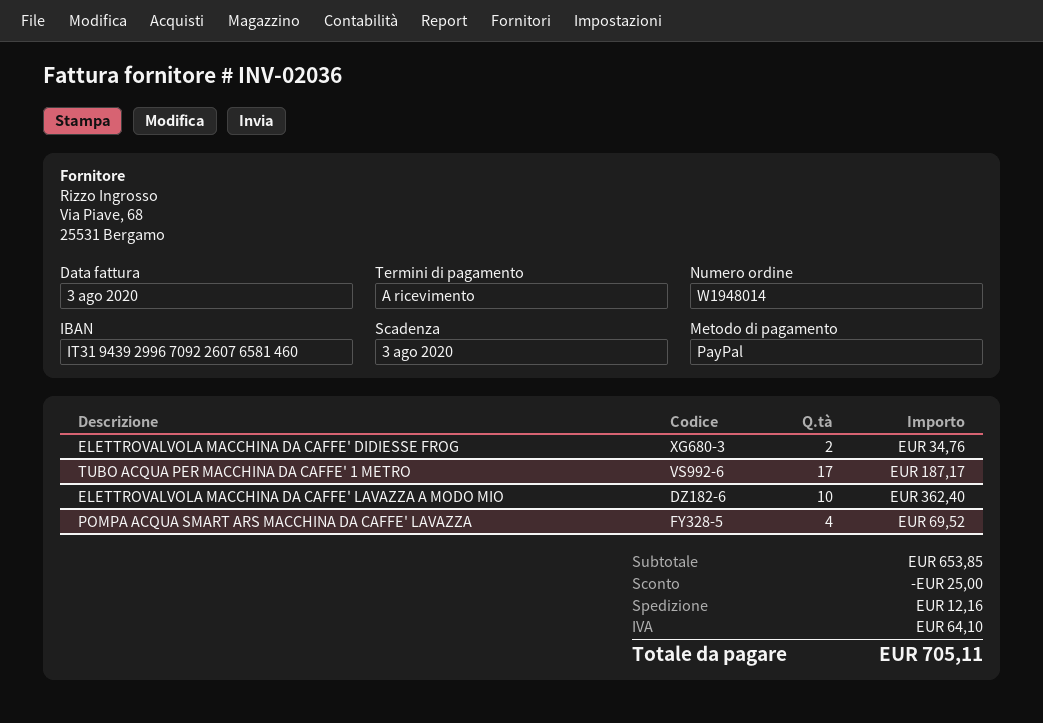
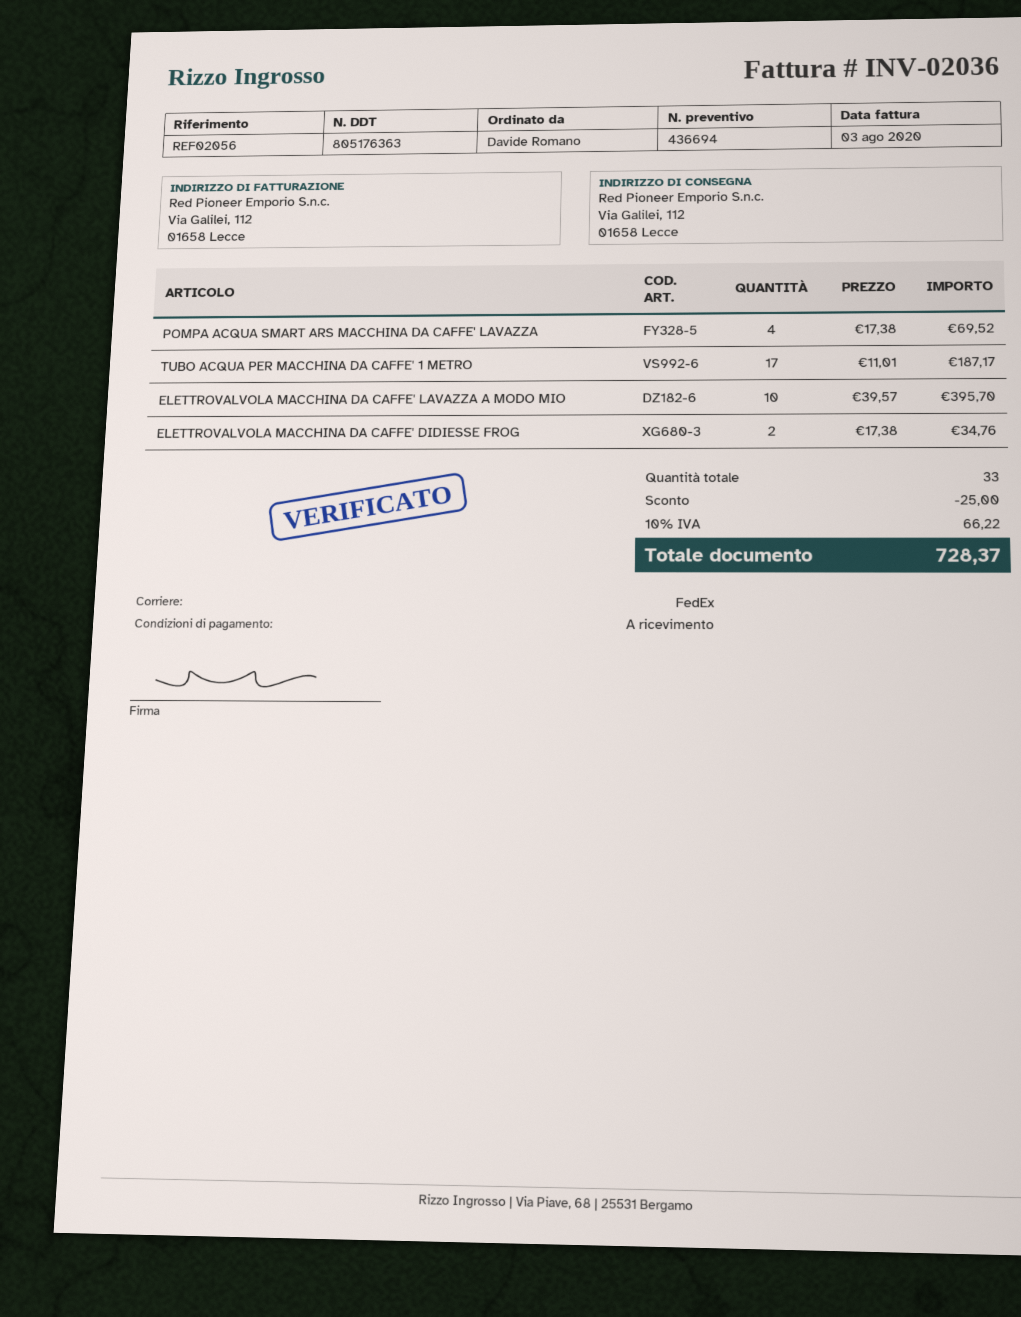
ELETTROVALVOLA MACCHINA DA CAFFE' LAVAZZA A MODO MIO: 10 for 362.40 -> 10 for 395.70
shipping: 12.16 -> none
tax: 64.10 -> 66.22
total: 705.11 -> 728.37

